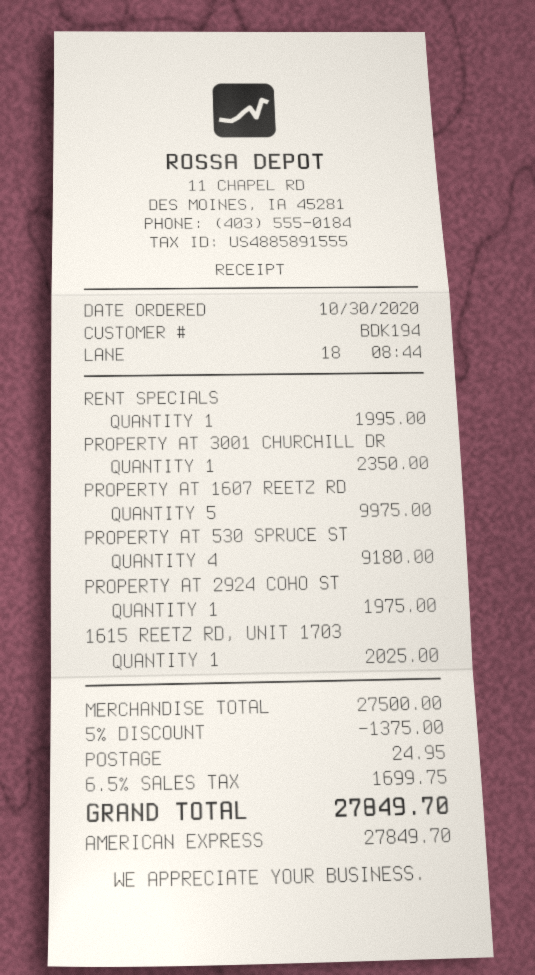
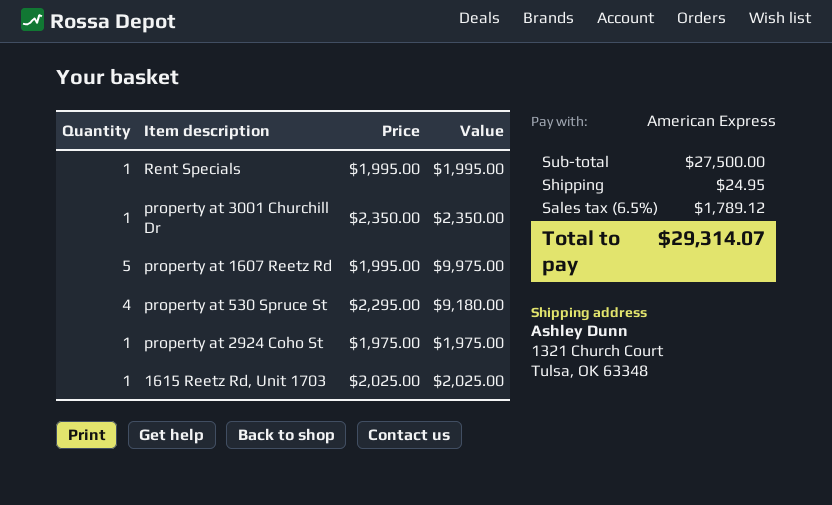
discount: 5% = 1375.00 -> none
tax: 6.5% = 1699.75 -> 6.5% = 1789.12
total: 27849.70 -> 29314.07

